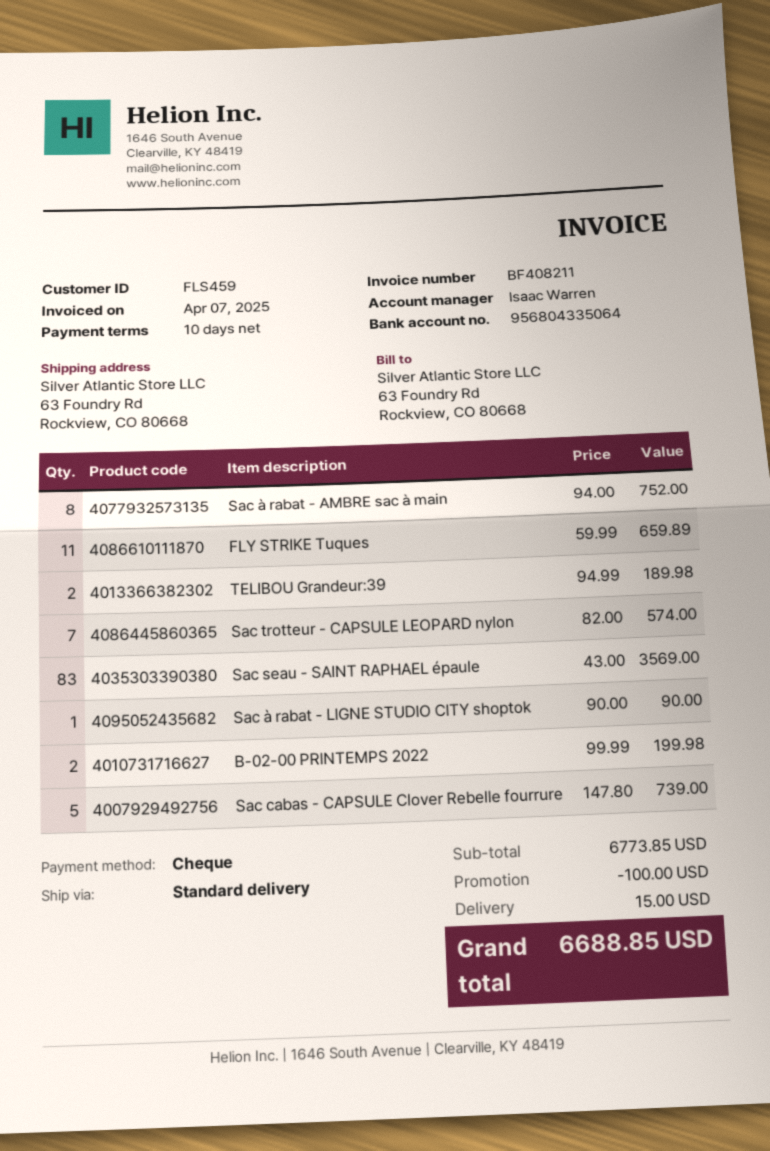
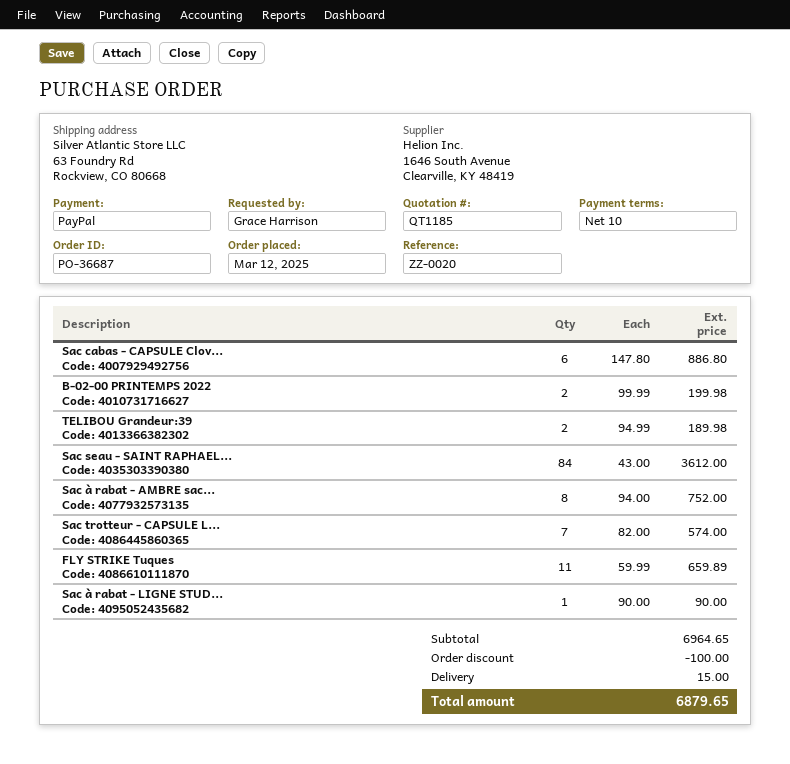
payment method: cheque -> PayPal
Sac seau - SAINT RAPHAEL épaule: 83 x 43.00 = 3569.00 -> 84 x 43.00 = 3612.00
Sac cabas - CAPSULE Clover Rebelle fourrure: 5 x 147.80 = 739.00 -> 6 x 147.80 = 886.80
subtotal: 6773.85 -> 6964.65
total: 6688.85 -> 6879.65

